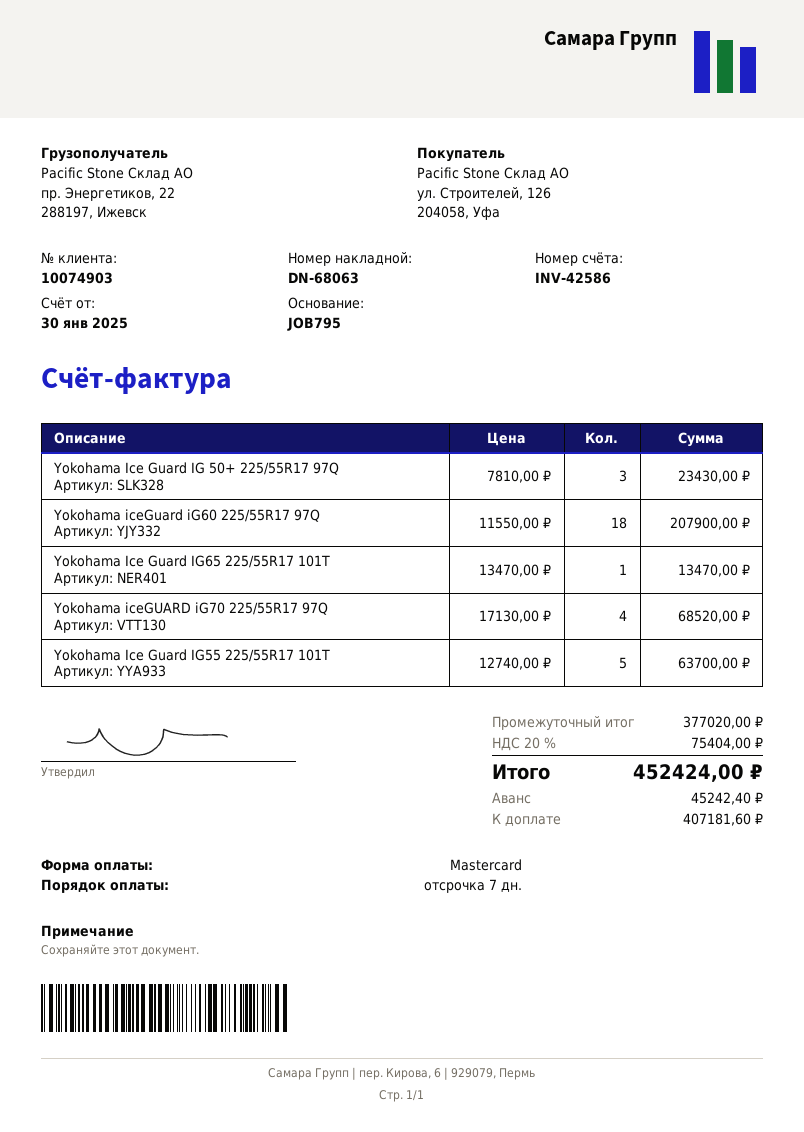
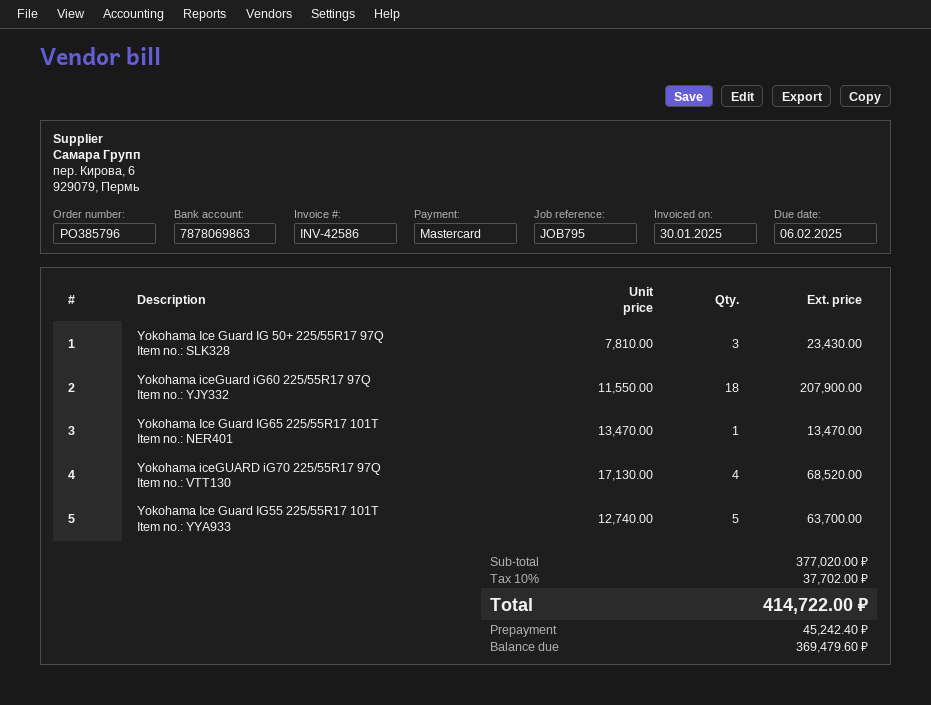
tax: 20% = 75404.00 -> 10% = 37702.00
total: 452424.00 -> 414722.00
balance: 407181.60 -> 369479.60

